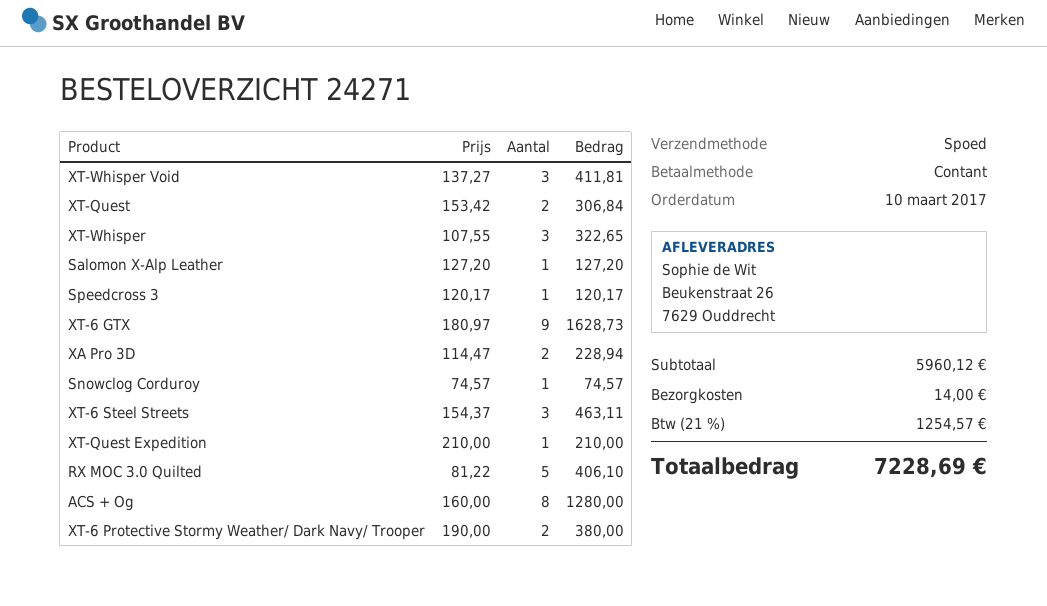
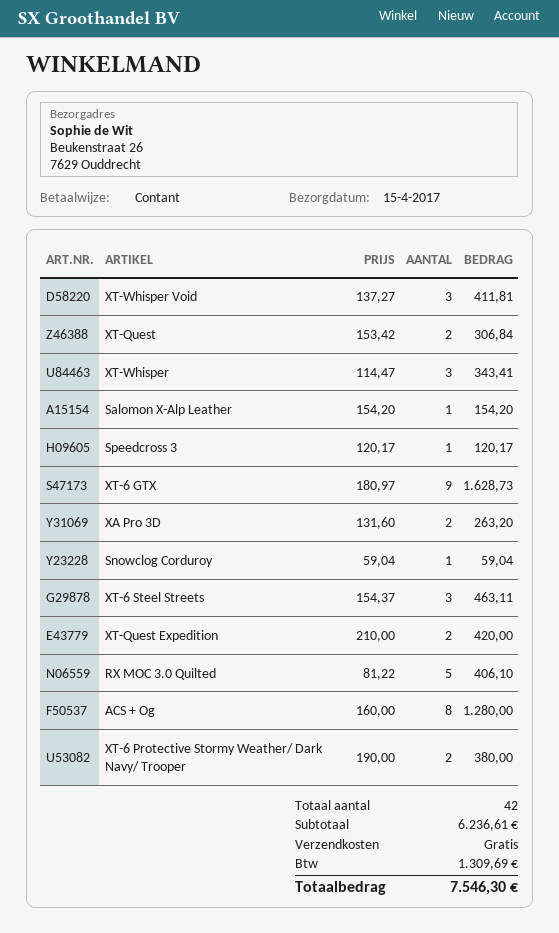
XT-Whisper: 3 x 107.55 = 322.65 -> 3 x 114.47 = 343.41
Salomon X-Alp Leather: 1 x 127.20 = 127.20 -> 1 x 154.20 = 154.20
XA Pro 3D: 2 x 114.47 = 228.94 -> 2 x 131.60 = 263.20
Snowclog Corduroy: 1 x 74.57 = 74.57 -> 1 x 59.04 = 59.04
XT-Quest Expedition: 1 x 210.00 = 210.00 -> 2 x 210.00 = 420.00
subtotal: 5960.12 -> 6236.61
shipping: 14.00 -> 0.00
tax: 1254.57 -> 1309.69
total: 7228.69 -> 7546.30

